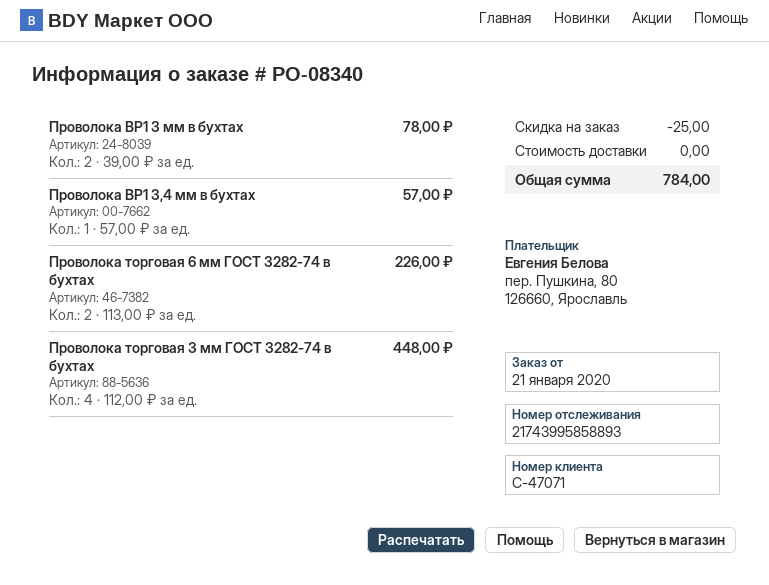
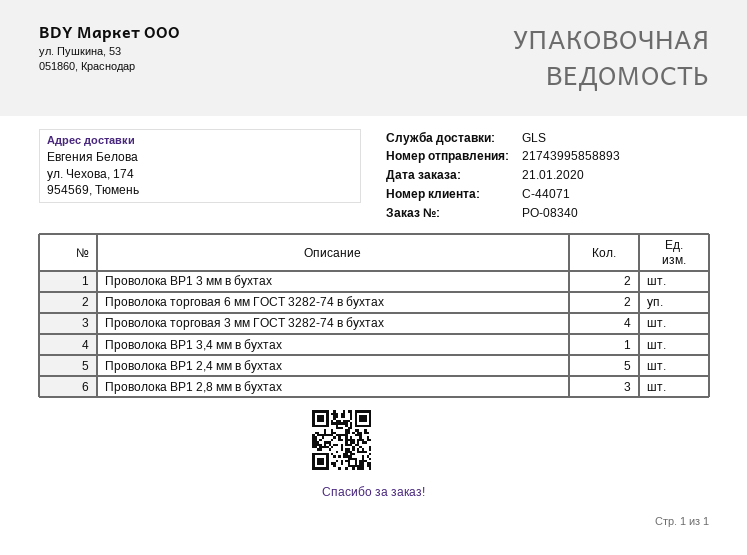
customer number: C-47071 -> C-44071
Проволока ВР1 2,4 мм в бухтах: none -> 5
Проволока ВР1 2,8 мм в бухтах: none -> 3

